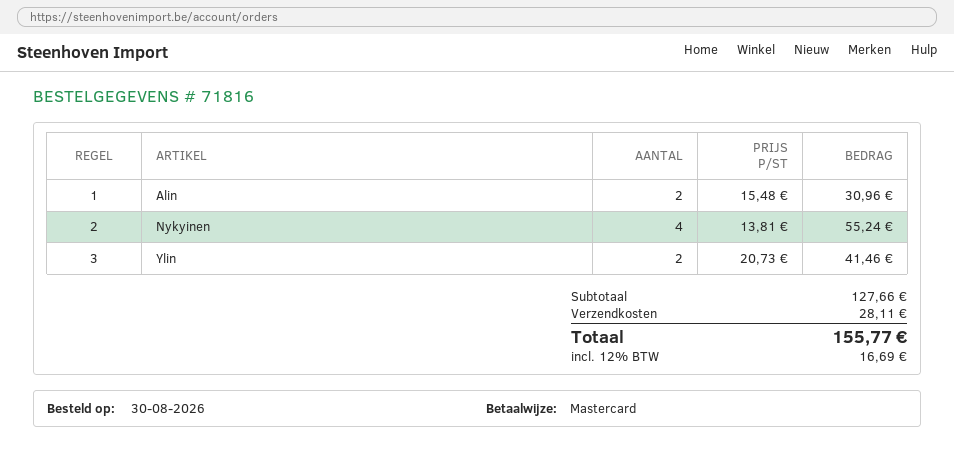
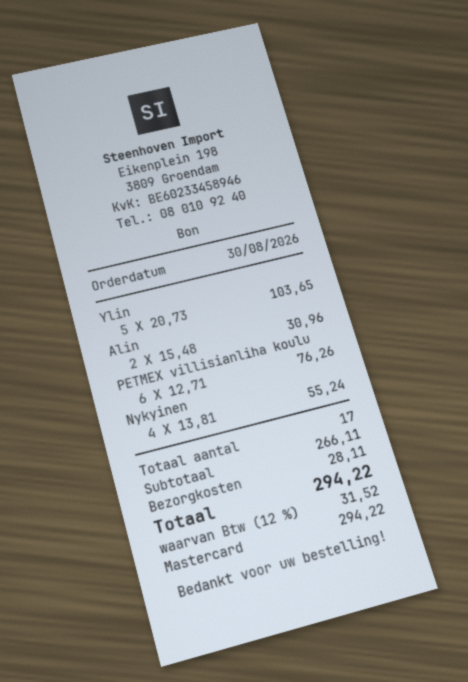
Ylin: 2 x 20.73 = 41.46 -> 5 x 20.73 = 103.65
PETMEX villisianliha koulu: none -> 6 x 12.71 = 76.26
subtotal: 127.66 -> 266.11
tax: 12% = 16.69 -> 12% = 31.52
total: 155.77 -> 294.22

